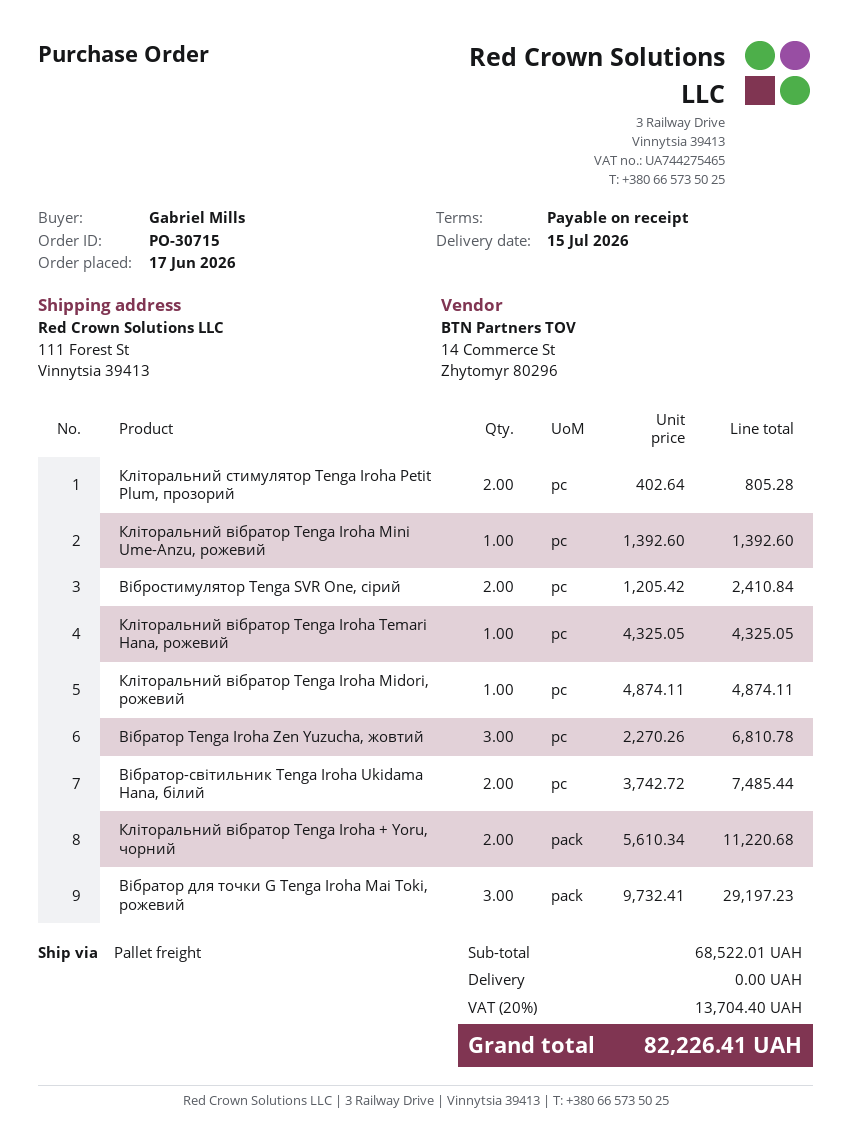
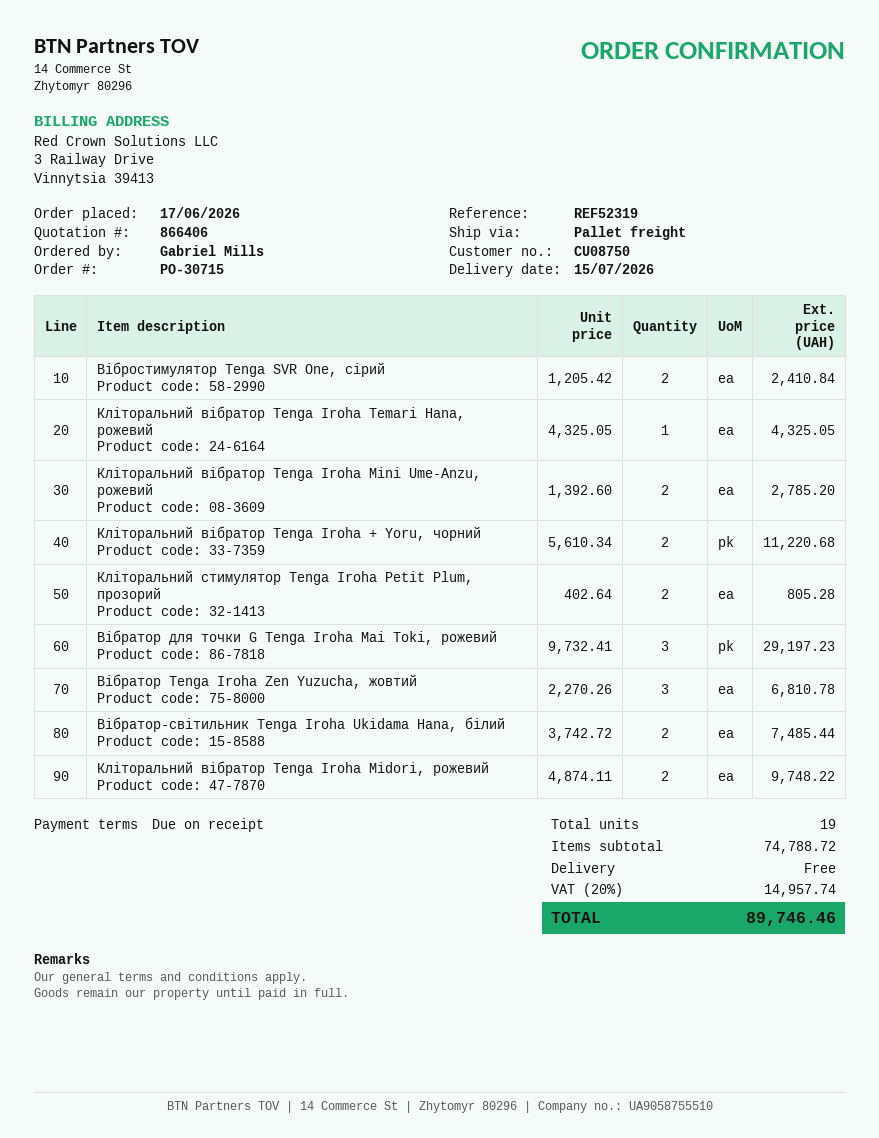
Кліторальний вібратор Tenga Iroha Mini Ume-Anzu, рожевий: 1 x 1392.60 = 1392.60 -> 2 x 1392.60 = 2785.20
Кліторальний вібратор Tenga Iroha Midori, рожевий: 1 x 4874.11 = 4874.11 -> 2 x 4874.11 = 9748.22
subtotal: 68522.01 -> 74788.72
tax: 20% = 13704.40 -> 20% = 14957.74
total: 82226.41 -> 89746.46

